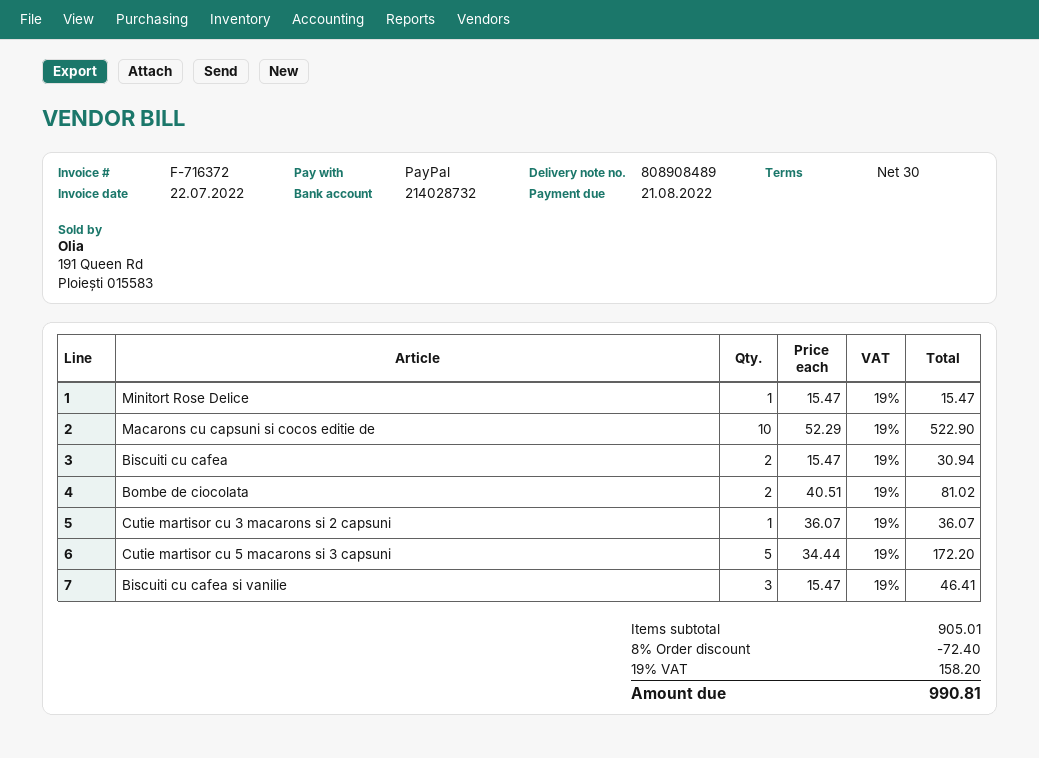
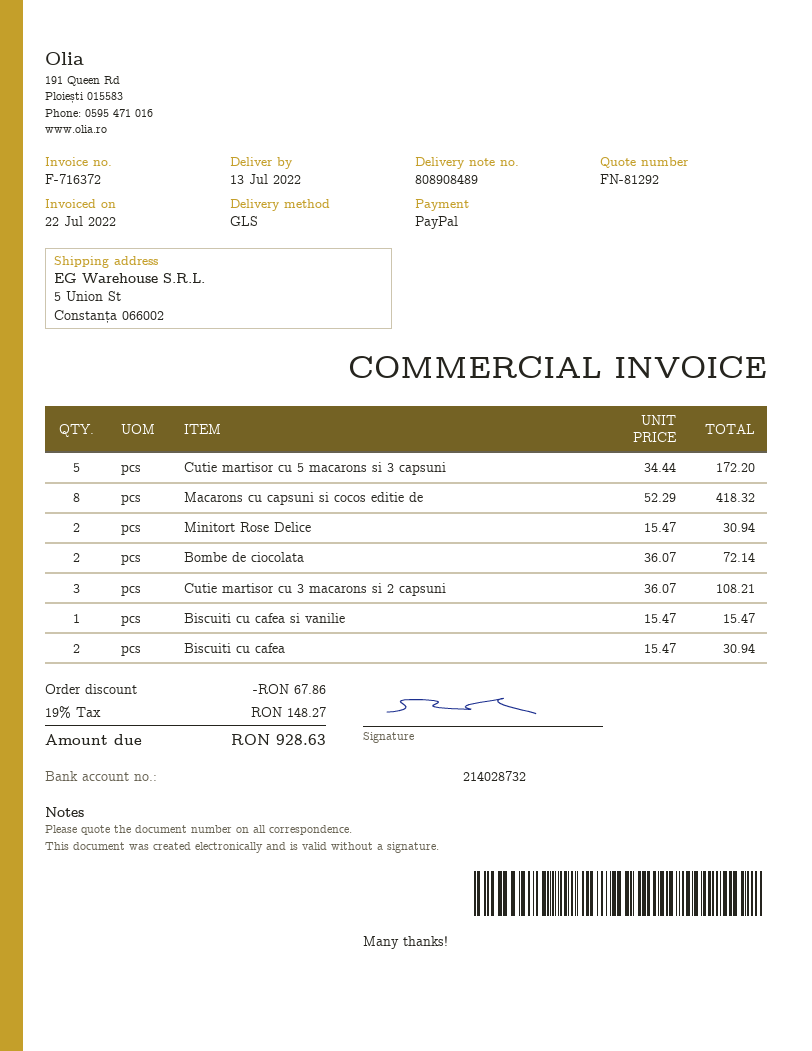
Minitort Rose Delice: 1 x 15.47 = 15.47 -> 2 x 15.47 = 30.94
Macarons cu capsuni si cocos editie de: 10 x 52.29 = 522.90 -> 8 x 52.29 = 418.32
Bombe de ciocolata: 2 x 40.51 = 81.02 -> 2 x 36.07 = 72.14
Cutie martisor cu 3 macarons si 2 capsuni: 1 x 36.07 = 36.07 -> 3 x 36.07 = 108.21
Biscuiti cu cafea si vanilie: 3 x 15.47 = 46.41 -> 1 x 15.47 = 15.47
discount: 72.40 -> 67.86
tax: 19% = 158.20 -> 19% = 148.27
total: 990.81 -> 928.63

